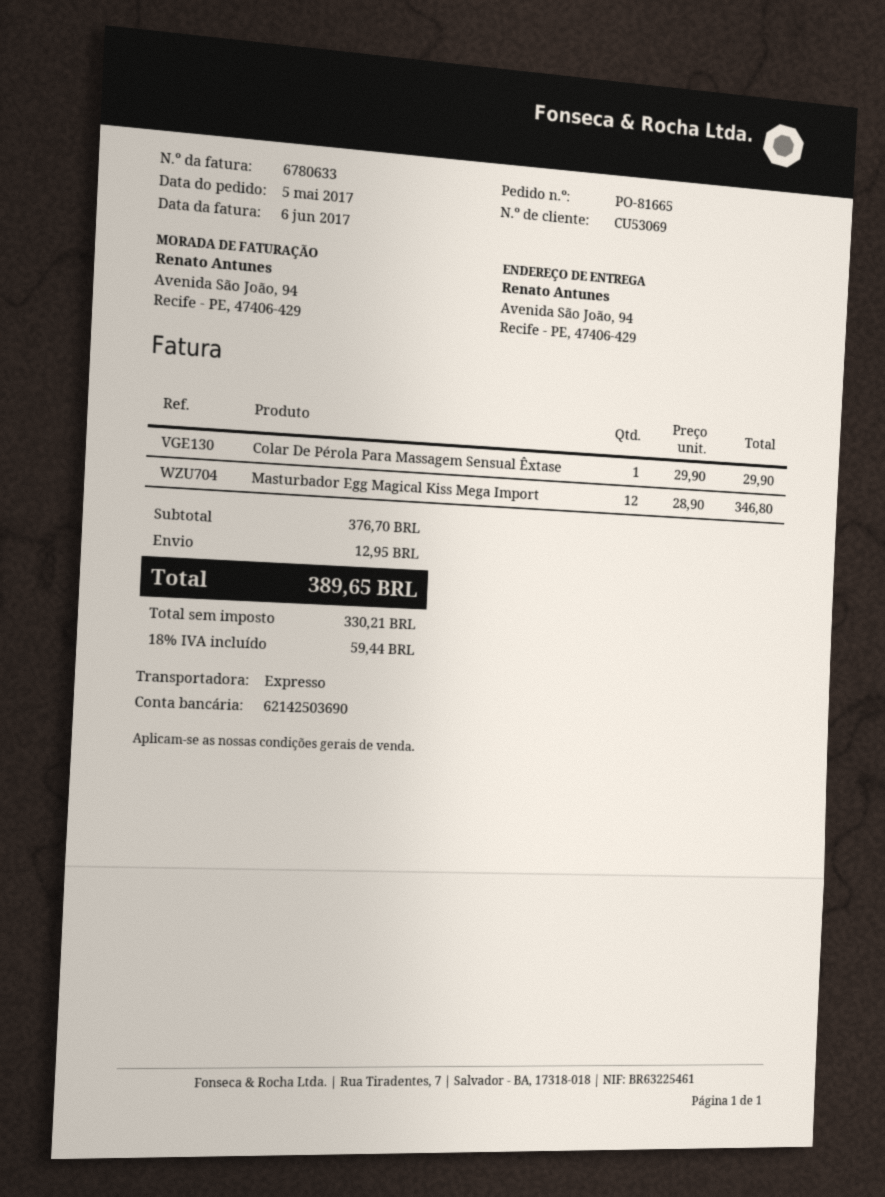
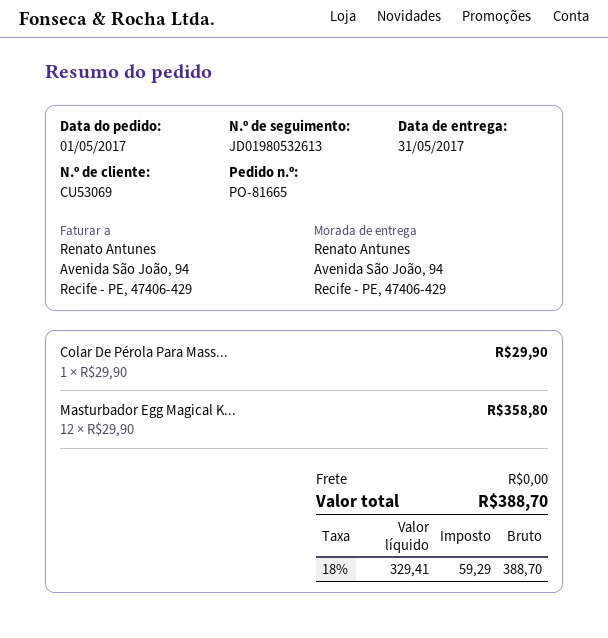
order date: 2017-05-05 -> 2017-05-01
Masturbador Egg Magical Kiss Mega Import: 12 x 28.90 = 346.80 -> 12 x 29.90 = 358.80
shipping: 12.95 -> 0.00
net: 330.21 -> 329.41
tax: 18% = 59.44 -> 18% = 59.29
total: 389.65 -> 388.70

